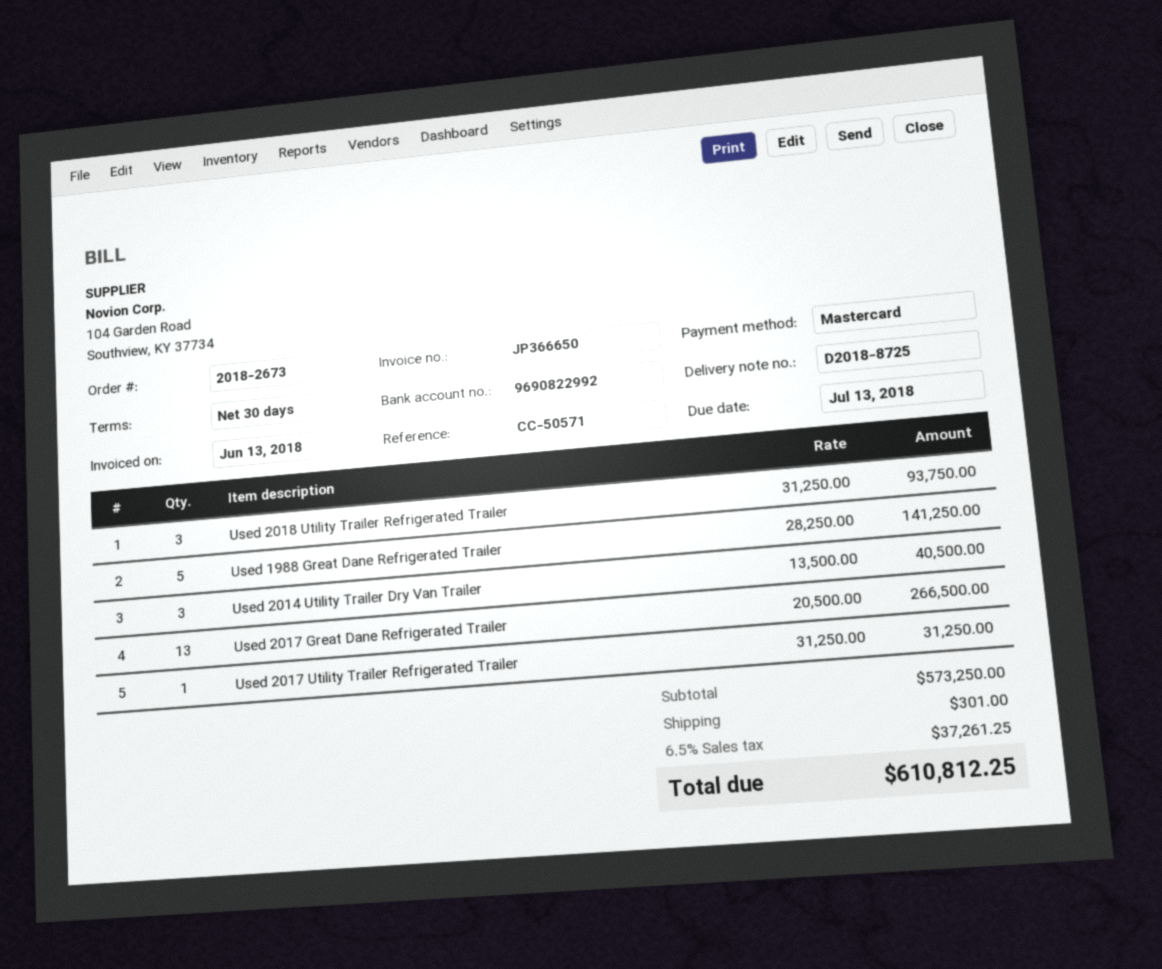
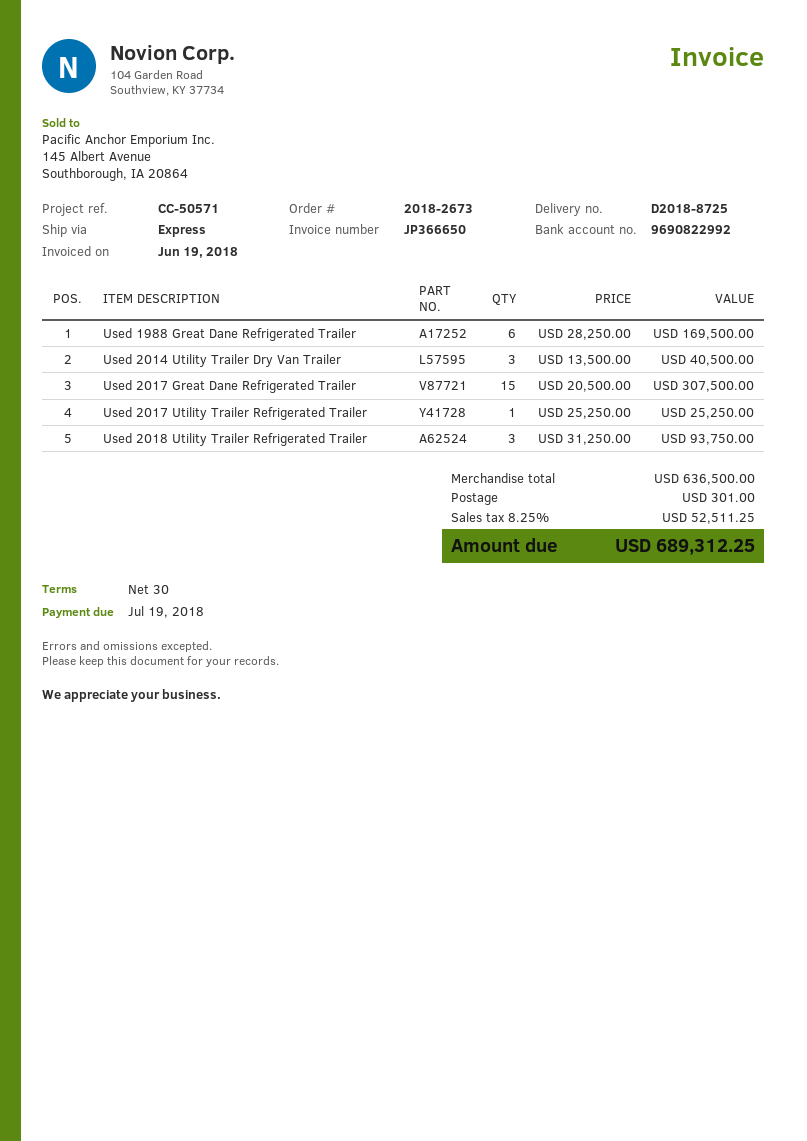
invoice date: 2018-06-13 -> 2018-06-19
due date: 2018-07-13 -> 2018-07-19
Used 1988 Great Dane Refrigerated Trailer: 5 x 28250.00 = 141250.00 -> 6 x 28250.00 = 169500.00
Used 2017 Great Dane Refrigerated Trailer: 13 x 20500.00 = 266500.00 -> 15 x 20500.00 = 307500.00
Used 2017 Utility Trailer Refrigerated Trailer: 1 x 31250.00 = 31250.00 -> 1 x 25250.00 = 25250.00
subtotal: 573250.00 -> 636500.00
tax: 6.5% = 37261.25 -> 8.25% = 52511.25
total: 610812.25 -> 689312.25

